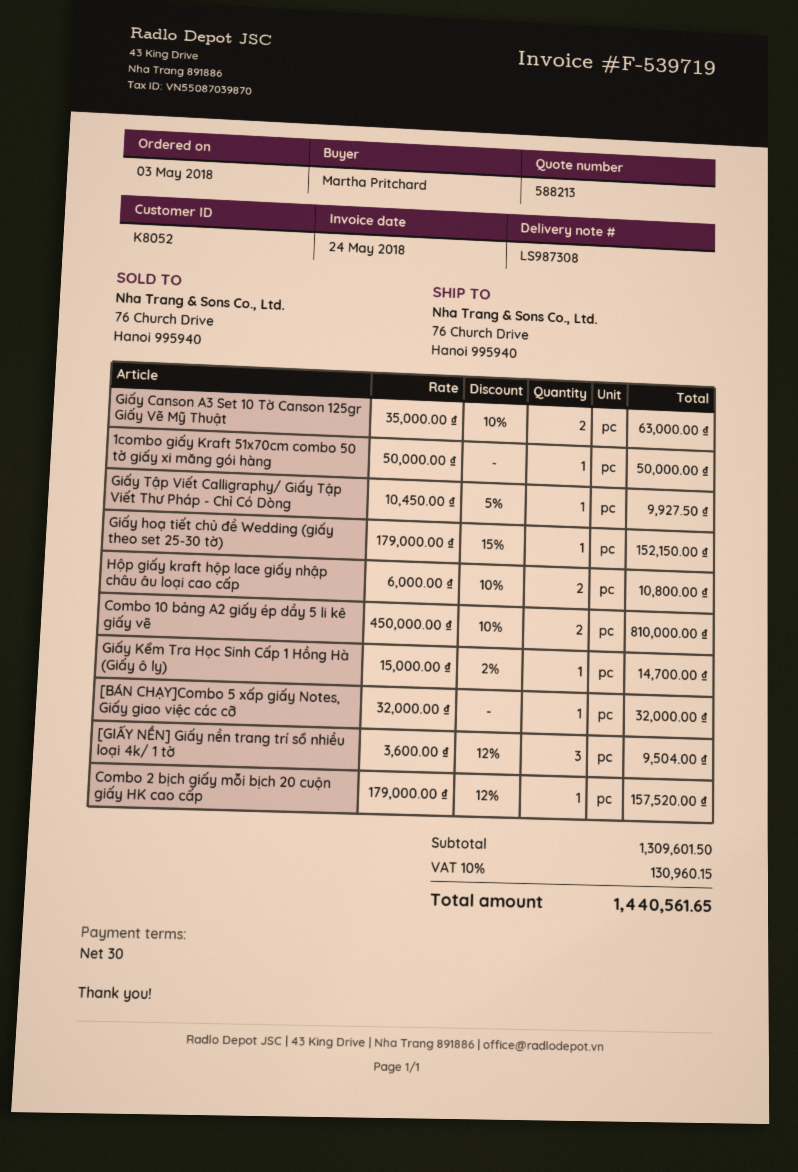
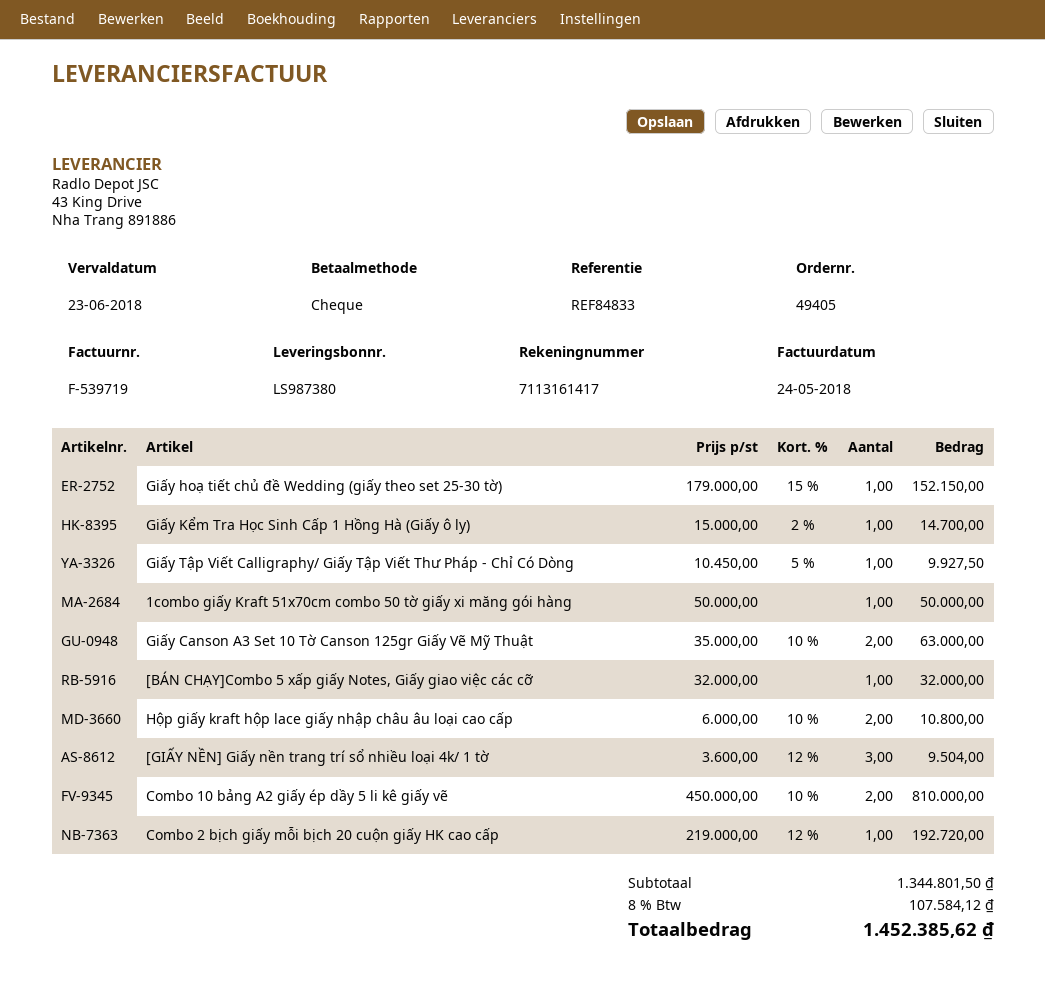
delivery note number: LS987308 -> LS987380
Combo 2 bịch giấy mỗi bịch 20 cuộn giấy HK cao cấp: 1 x 179000.00 - 12% = 157520.00 -> 1 x 219000.00 - 12% = 192720.00
subtotal: 1309601.50 -> 1344801.50
tax: 10% = 130960.15 -> 8% = 107584.12
total: 1440561.65 -> 1452385.62

